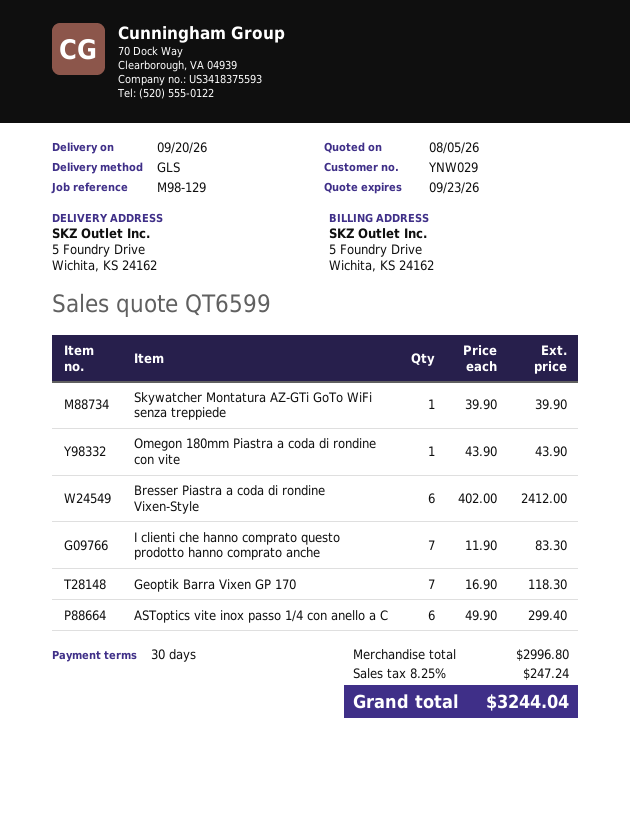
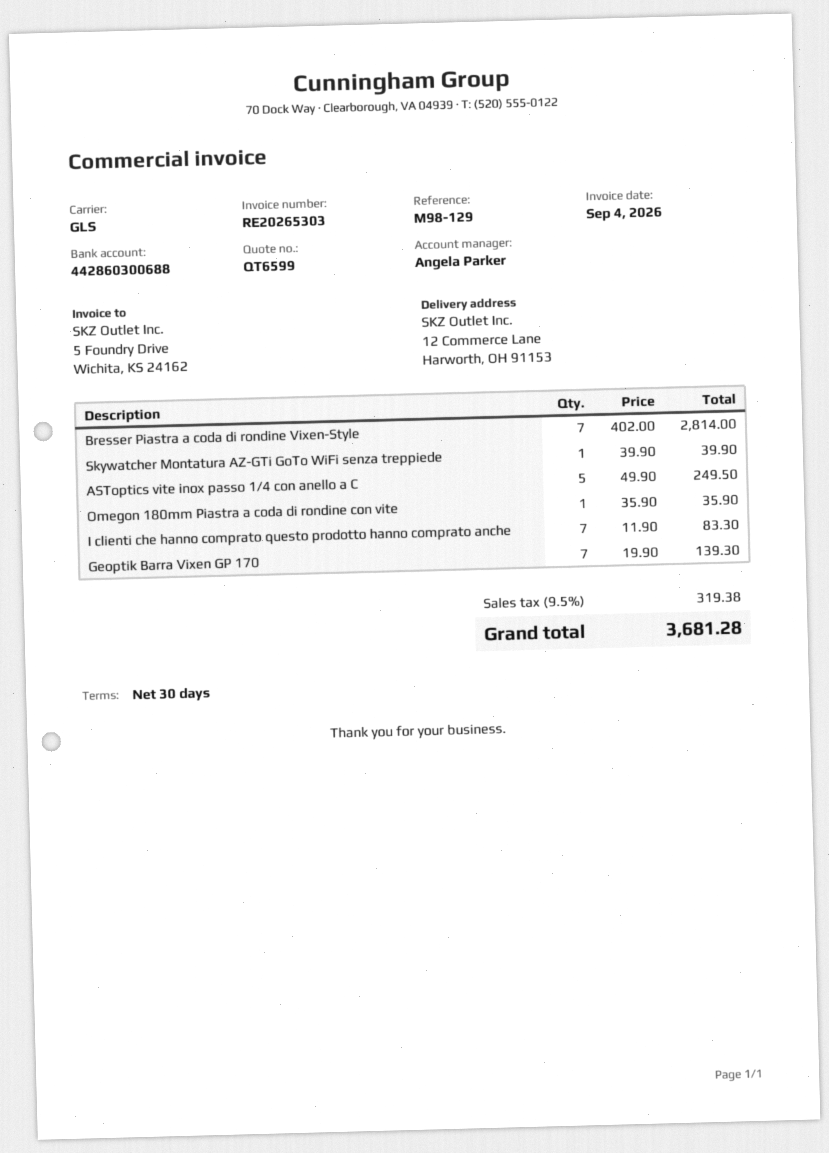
ship to: 5 Foundry Drive, Wichita, KS 24162 -> 12 Commerce Lane, Harworth, OH 91153
Omegon 180mm Piastra a coda di rondine con vite: 1 x 43.90 = 43.90 -> 1 x 35.90 = 35.90
Bresser Piastra a coda di rondine Vixen-Style: 6 x 402.00 = 2412.00 -> 7 x 402.00 = 2814.00
Geoptik Barra Vixen GP 170: 7 x 16.90 = 118.30 -> 7 x 19.90 = 139.30
ASToptics vite inox passo 1/4 con anello a C: 6 x 49.90 = 299.40 -> 5 x 49.90 = 249.50
tax: 8.25% = 247.24 -> 9.5% = 319.38
total: 3244.04 -> 3681.28

